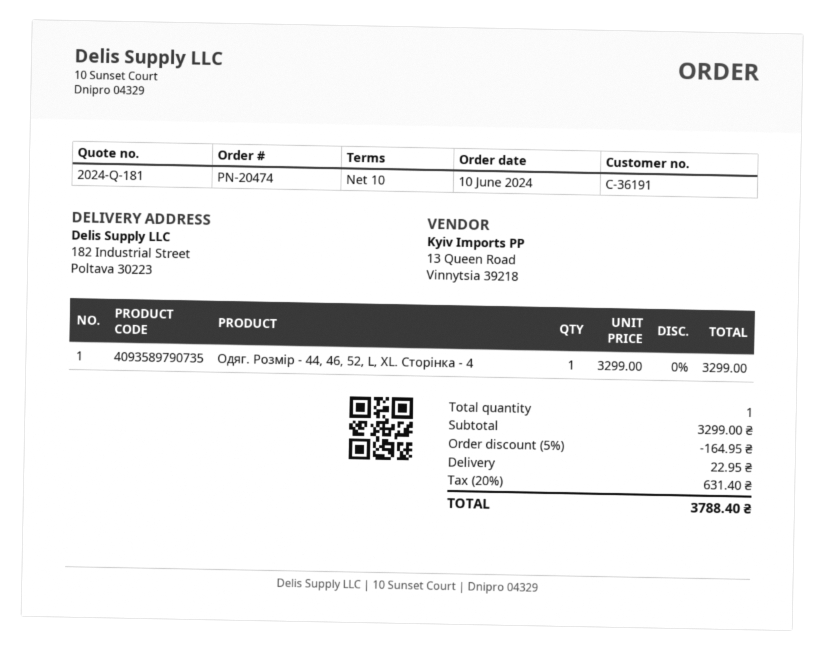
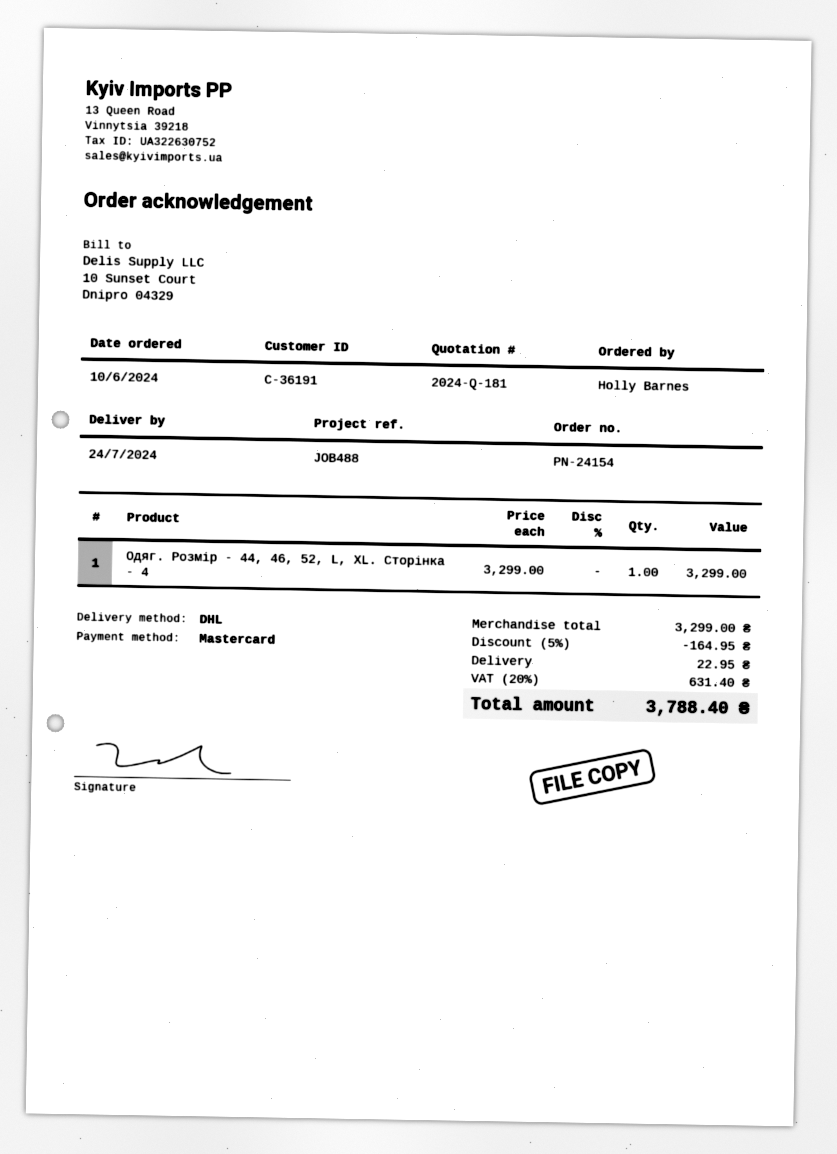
order number: PN-20474 -> PN-24154

